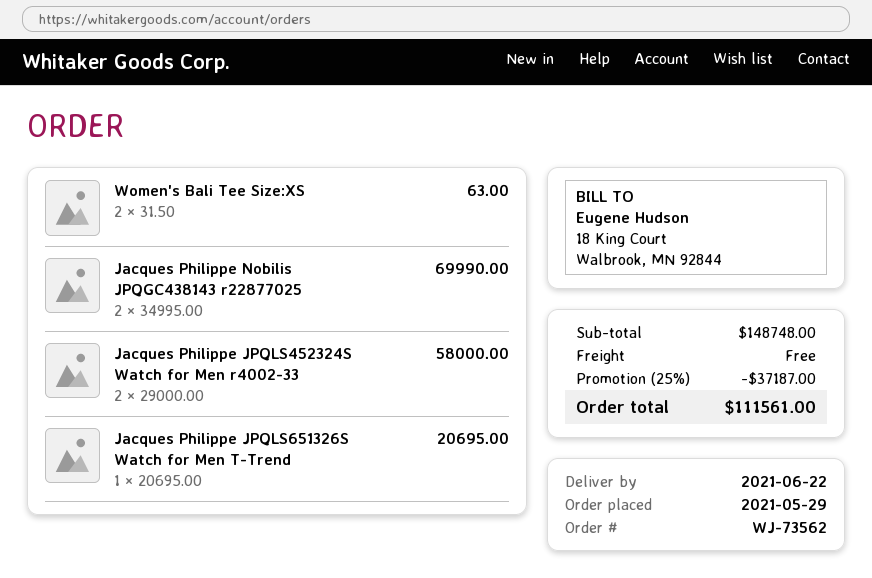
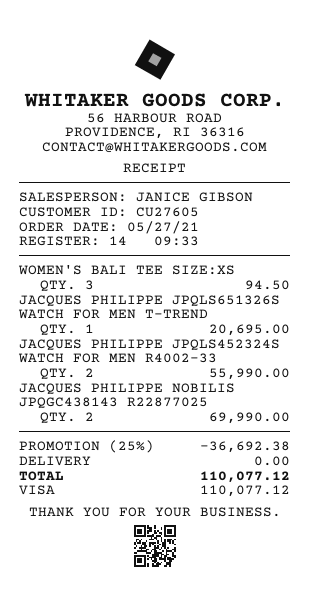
order date: 2021-05-29 -> 2021-05-27
Women's Bali Tee Size:XS: 2 for 63.00 -> 3 for 94.50
Jacques Philippe JPQLS452324S Watch for Men r4002-33: 2 for 58000.00 -> 2 for 55990.00
discount: 25% = 37187.00 -> 25% = 36692.38
total: 111561.00 -> 110077.12

